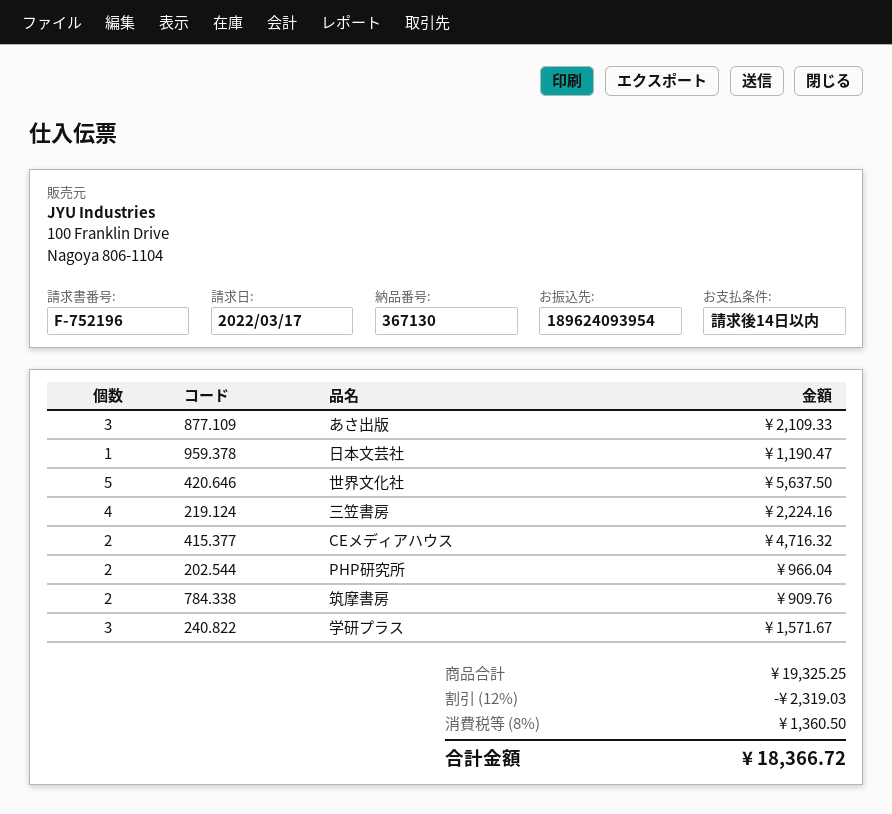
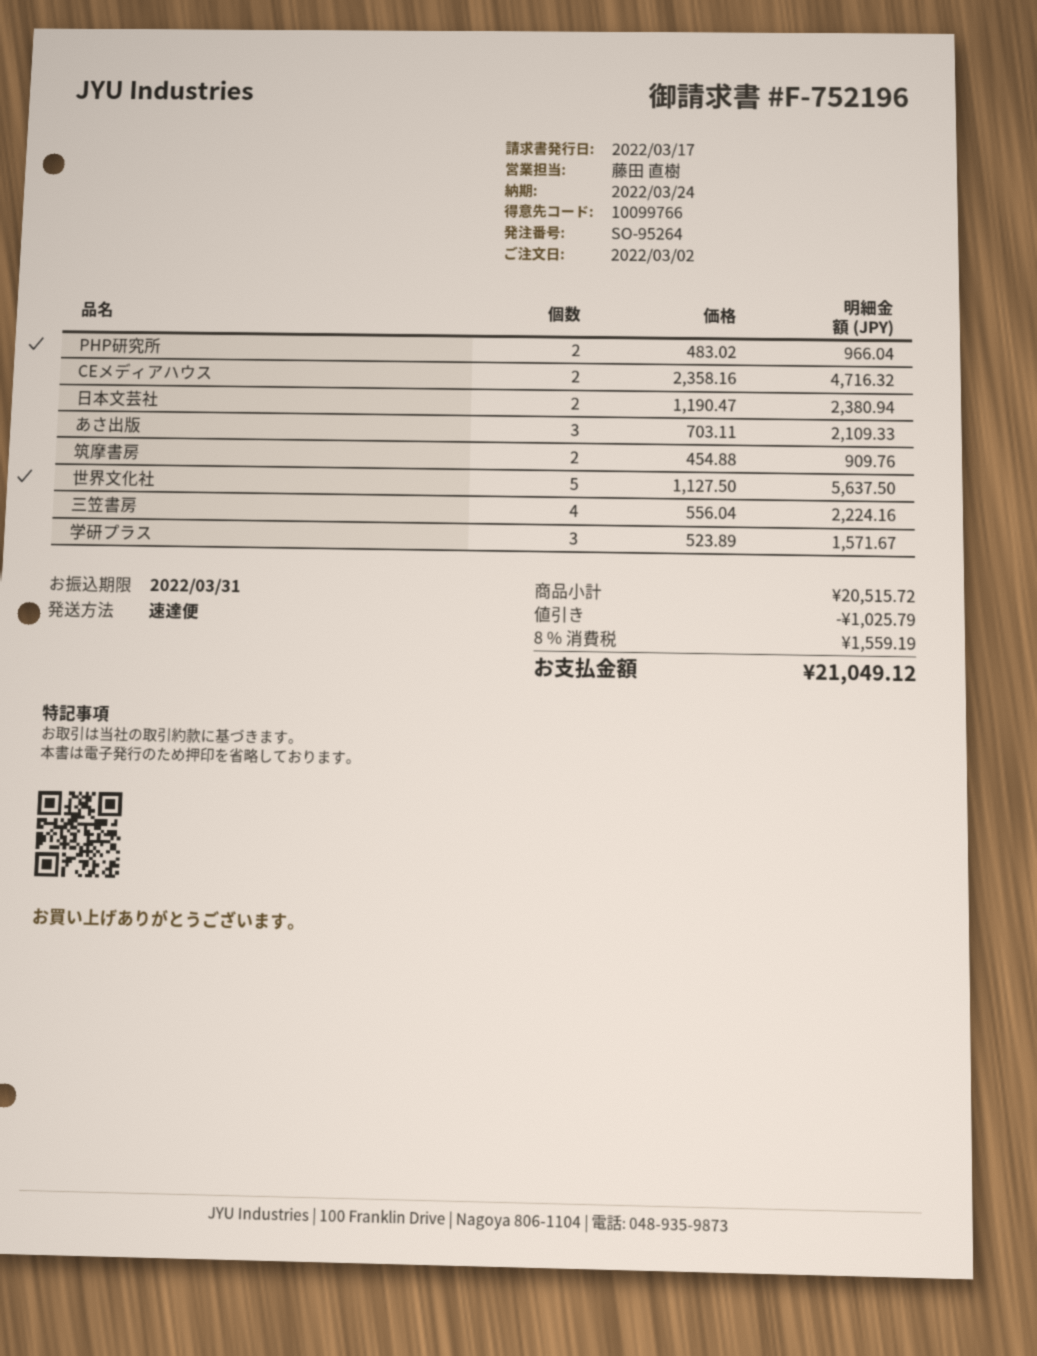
日本文芸社: 1 for 1190.47 -> 2 for 2380.94
subtotal: 19325.25 -> 20515.72
discount: 2319.03 -> 1025.79
tax: 8% = 1360.50 -> 8% = 1559.19
total: 18366.72 -> 21049.12

